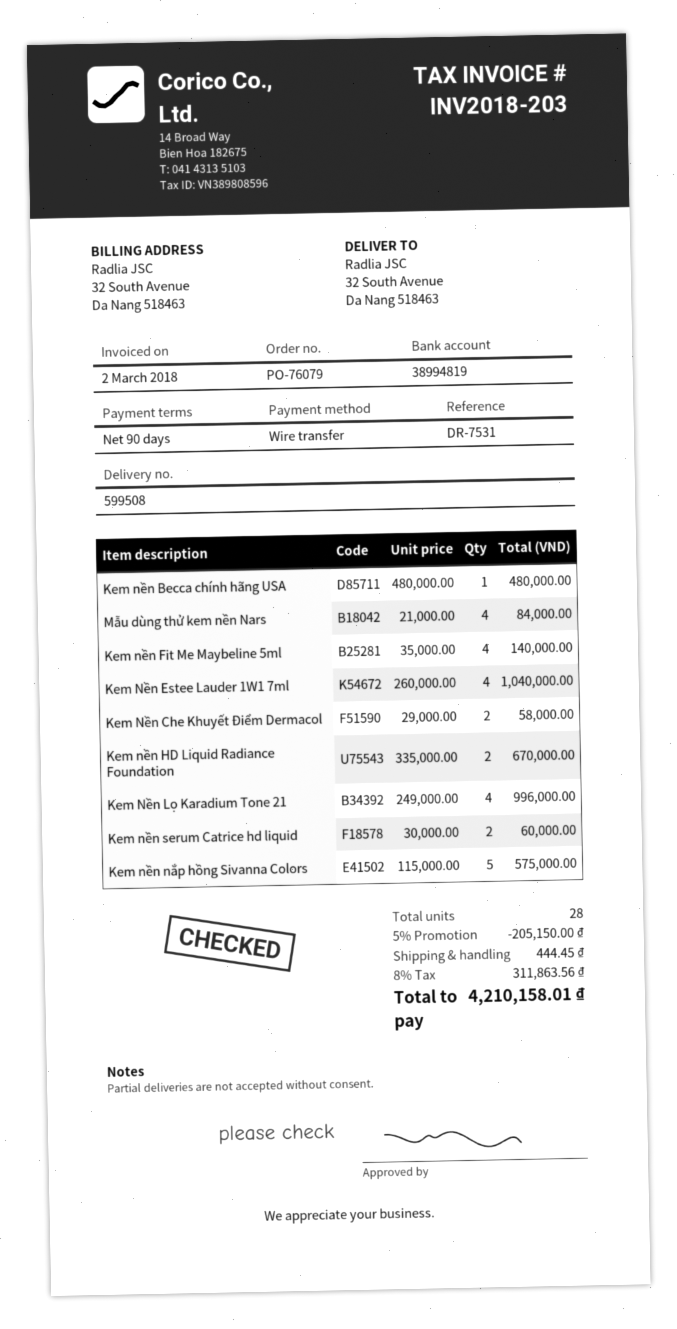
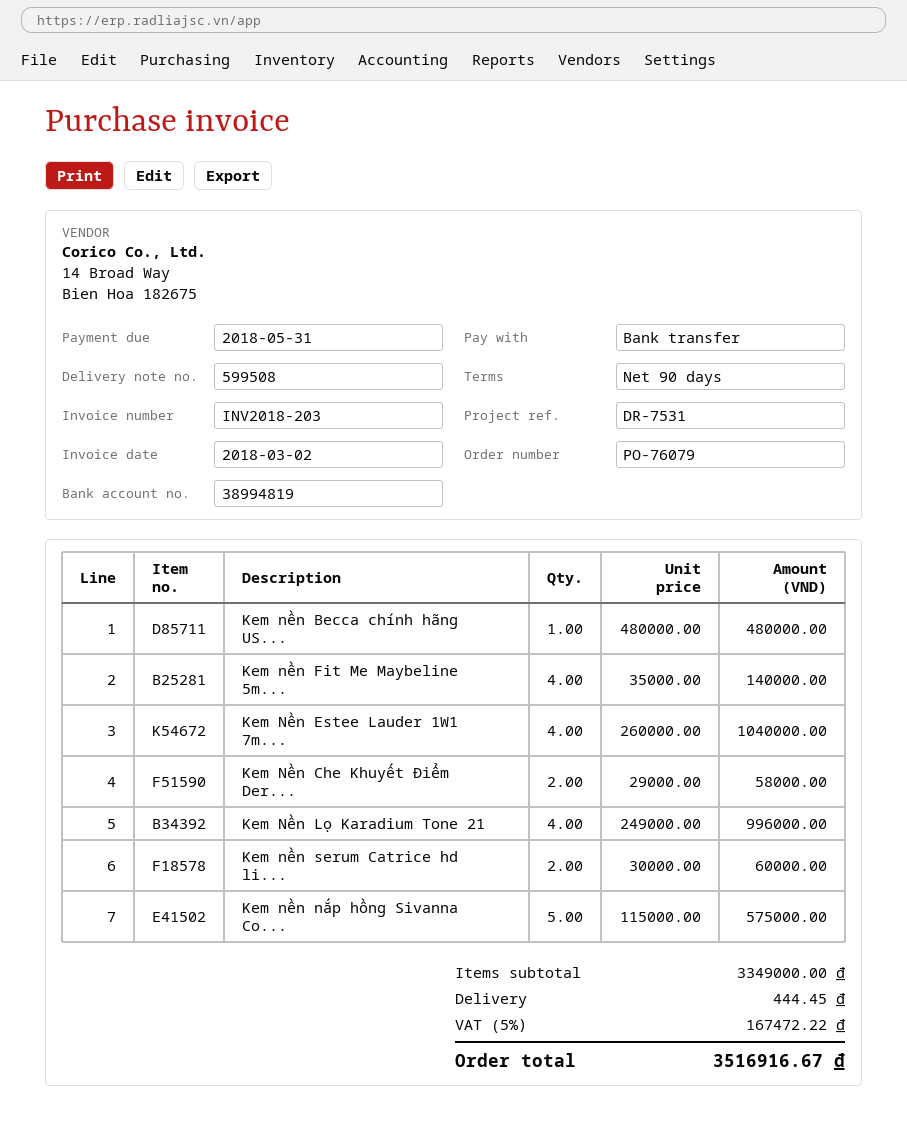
Mẫu dùng thử kem nền Nars: 4 x 21000.00 = 84000.00 -> none
Kem nền HD Liquid Radiance Foundation: 2 x 335000.00 = 670000.00 -> none
discount: 5% = 205150.00 -> none
tax: 8% = 311863.56 -> 5% = 167472.22
total: 4210158.01 -> 3516916.67

